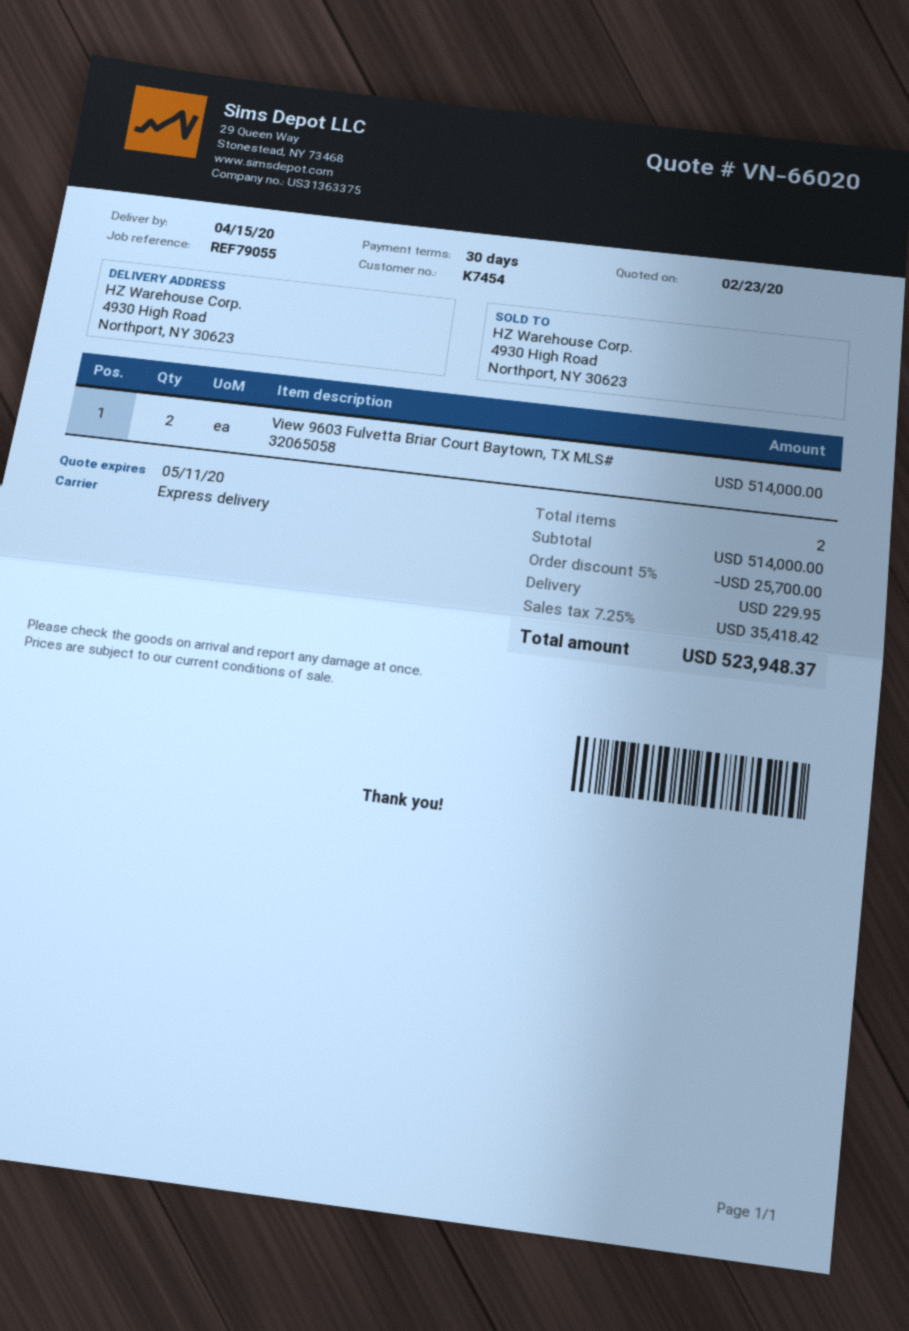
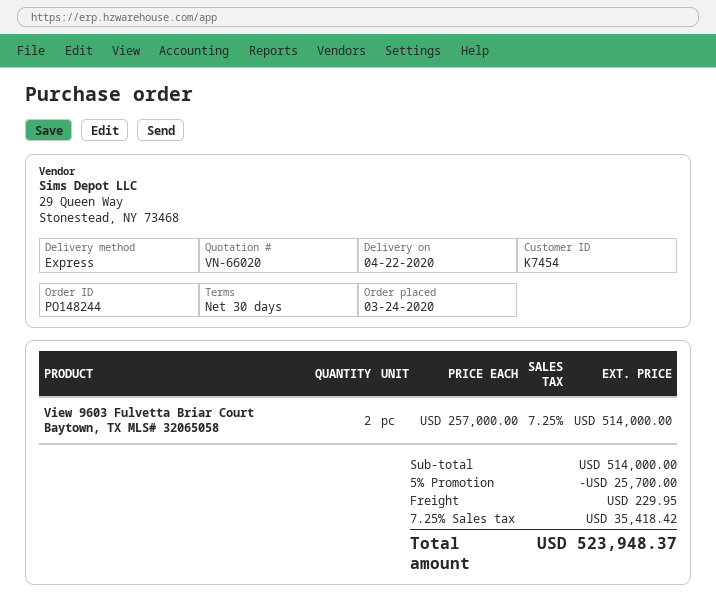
delivery date: 2020-04-15 -> 2020-04-22

